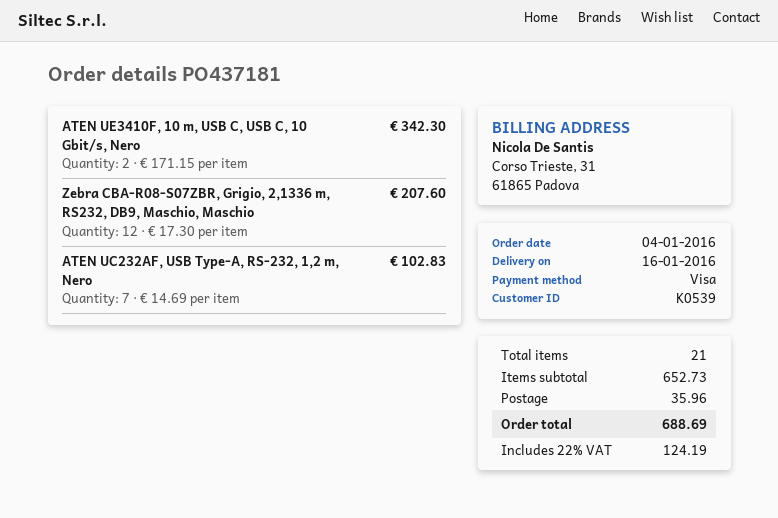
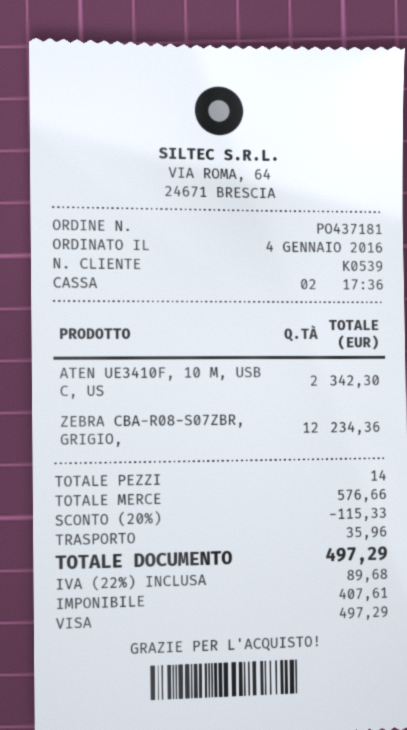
Zebra CBA-R08-S07ZBR, Grigio, 2,1336 m, RS232, DB9, Maschio, Maschio: 12 for 207.60 -> 12 for 234.36
ATEN UC232AF, USB Type-A, RS-232, 1,2 m, Nero: 7 for 102.83 -> none
total quantity: 21 -> 14
subtotal: 652.73 -> 576.66
discount: none -> 20% = 115.33
tax: 22% = 124.19 -> 22% = 89.68
total: 688.69 -> 497.29

